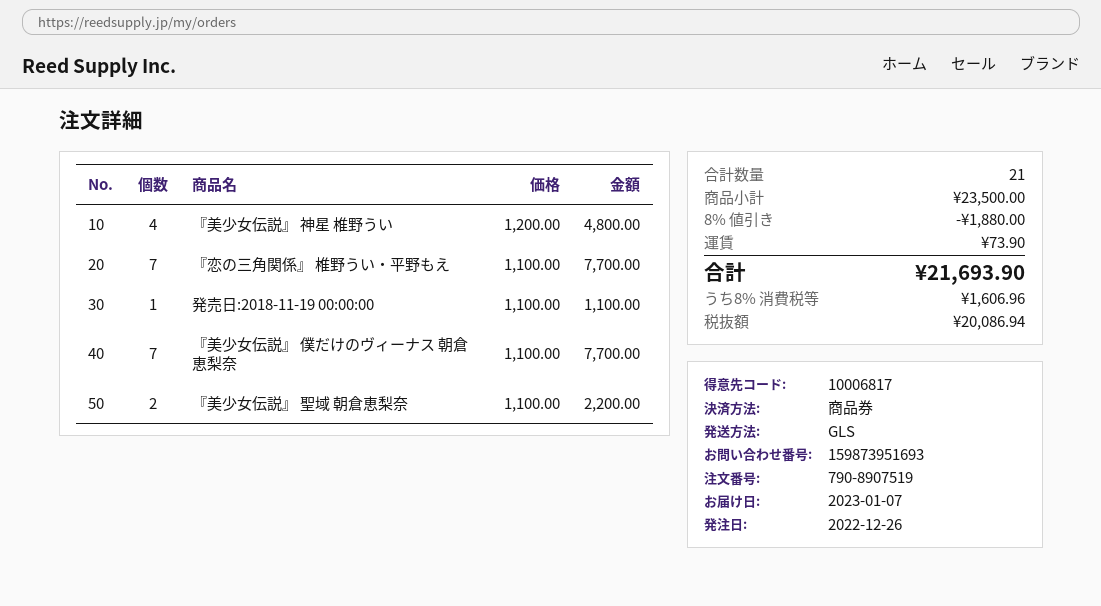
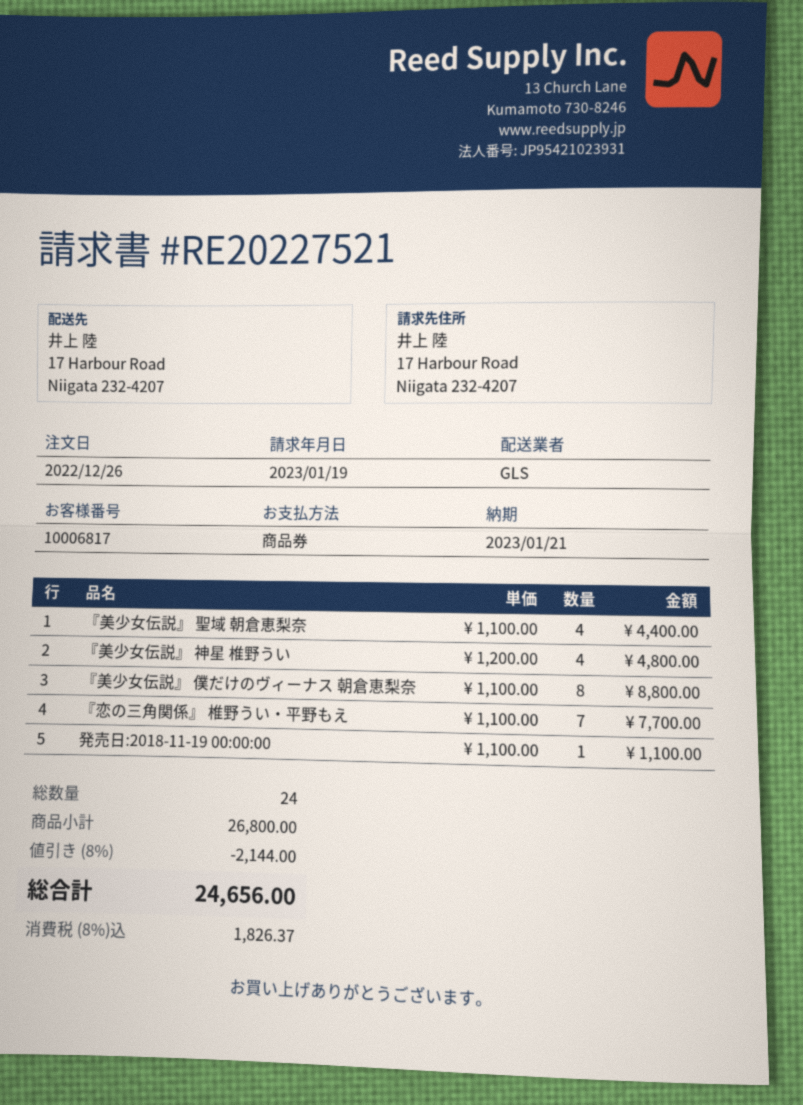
delivery date: 2023-01-07 -> 2023-01-21
『美少女伝説』 僕だけのヴィーナス 朝倉恵梨奈: 7 x 1100.00 = 7700.00 -> 8 x 1100.00 = 8800.00
『美少女伝説』 聖域 朝倉恵梨奈: 2 x 1100.00 = 2200.00 -> 4 x 1100.00 = 4400.00
total quantity: 21 -> 24
subtotal: 23500.00 -> 26800.00
discount: 8% = 1880.00 -> 8% = 2144.00
shipping: 73.90 -> none
tax: 8% = 1606.96 -> 8% = 1826.37
total: 21693.90 -> 24656.00

